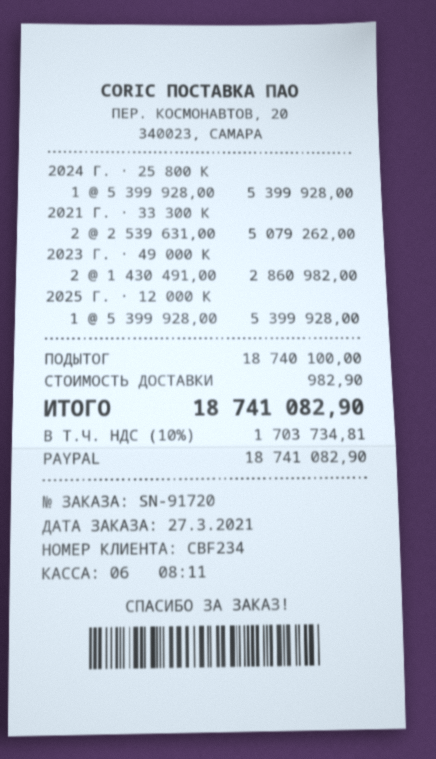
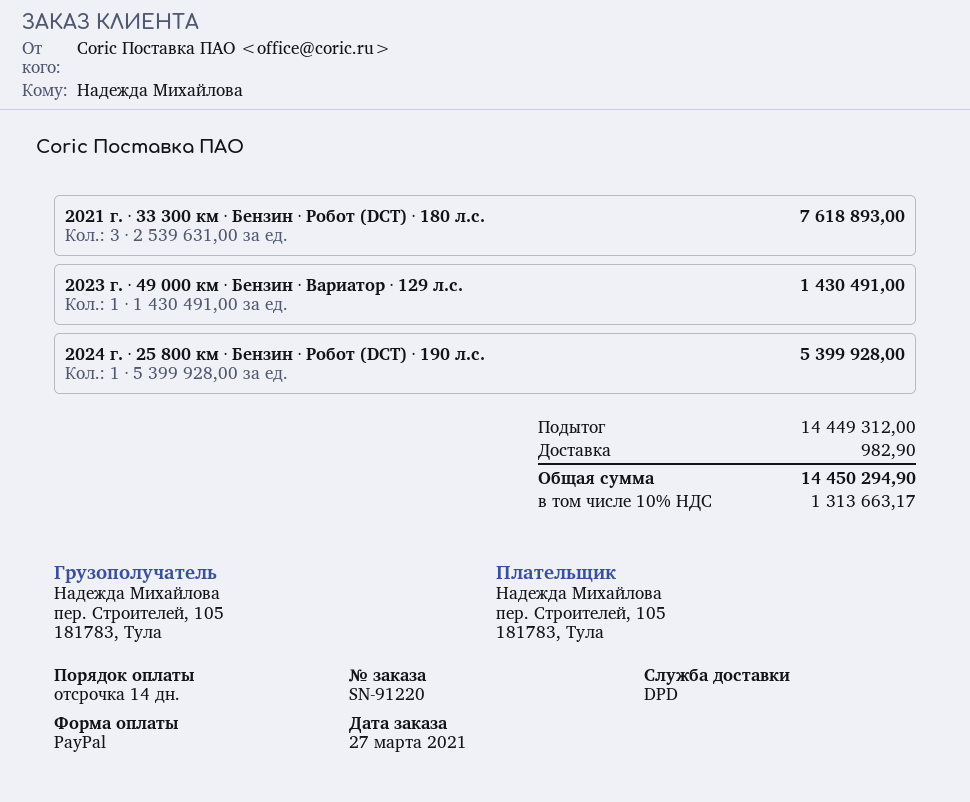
order number: SN-91720 -> SN-91220
2021 Г. · 33 300 К: 2 x 2539631.00 = 5079262.00 -> 3 x 2539631.00 = 7618893.00
2023 Г. · 49 000 К: 2 x 1430491.00 = 2860982.00 -> 1 x 1430491.00 = 1430491.00
2025 Г. · 12 000 К: 1 x 5399928.00 = 5399928.00 -> none
subtotal: 18740100.00 -> 14449312.00
tax: 10% = 1703734.81 -> 10% = 1313663.17
total: 18741082.90 -> 14450294.90

